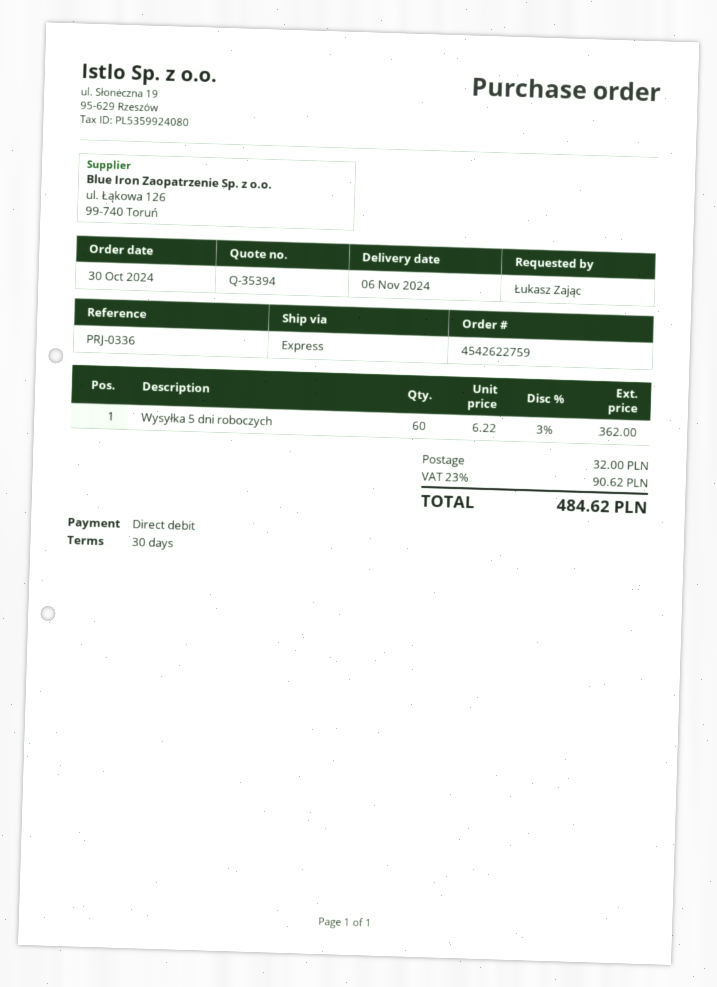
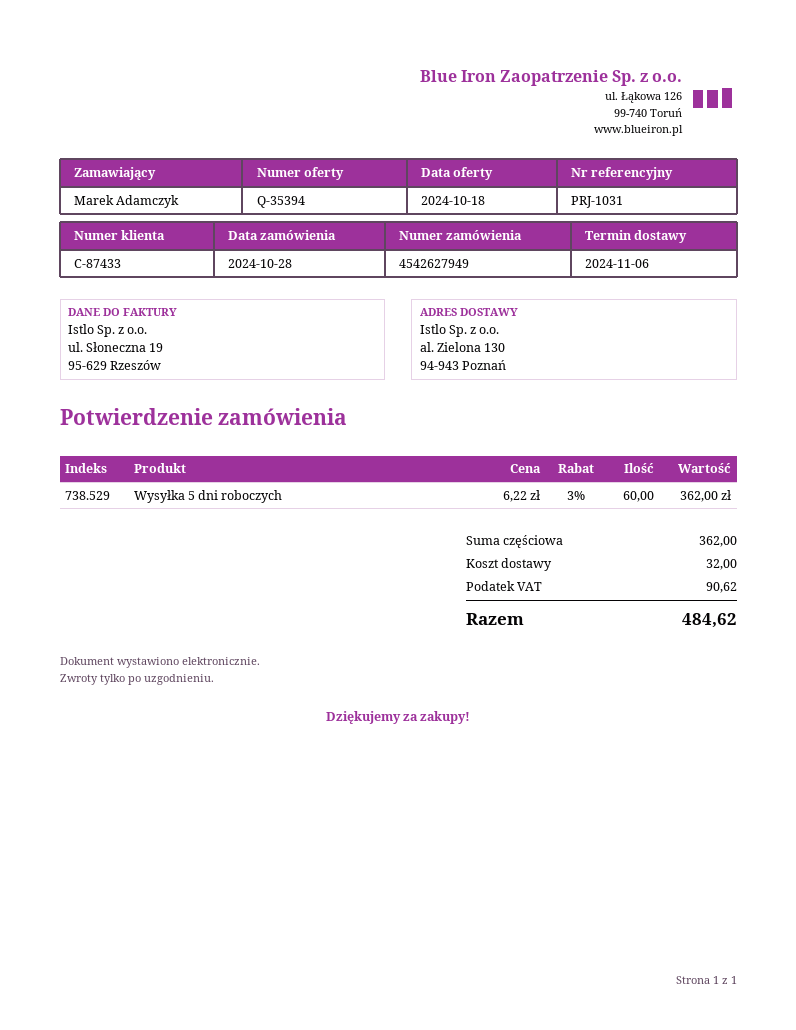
order number: 4542622759 -> 4542627949
order date: 2024-10-30 -> 2024-10-28
reference: PRJ-0336 -> PRJ-1031
ordered by: Łukasz Zając -> Marek Adamczyk

